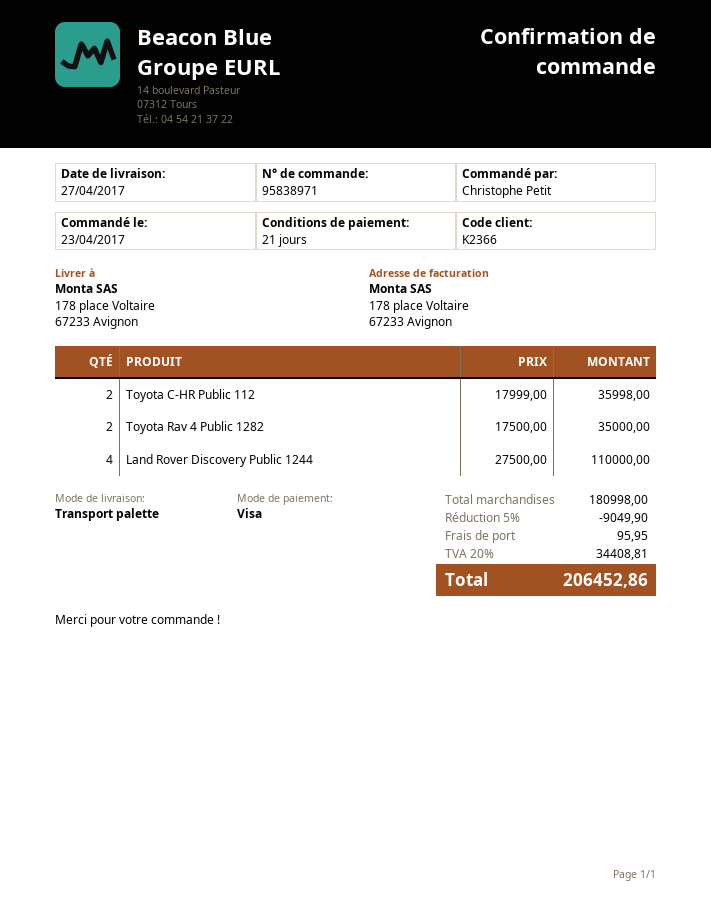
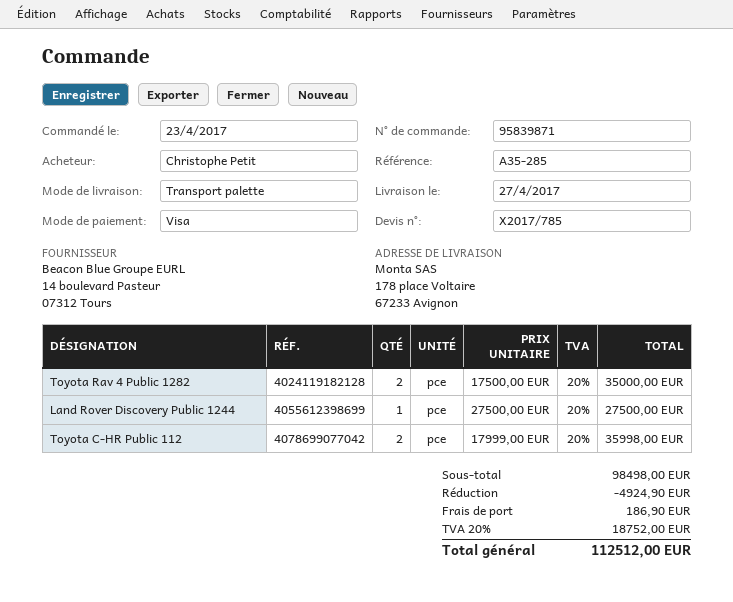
order number: 95838971 -> 95839871
Land Rover Discovery Public 1244: 4 x 27500.00 = 110000.00 -> 1 x 27500.00 = 27500.00
subtotal: 180998.00 -> 98498.00
discount: 9049.90 -> 4924.90
shipping: 95.95 -> 186.90
tax: 20% = 34408.81 -> 20% = 18752.00
total: 206452.86 -> 112512.00

